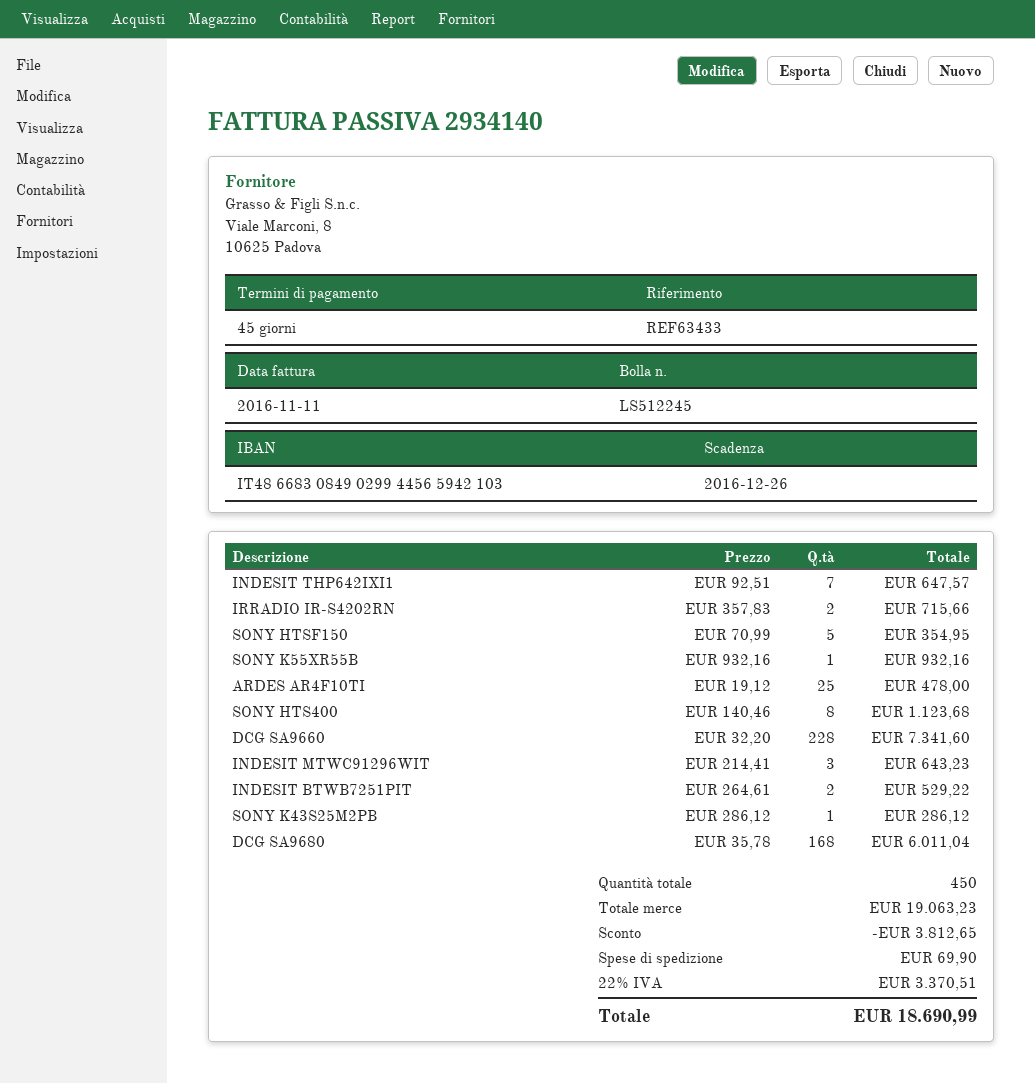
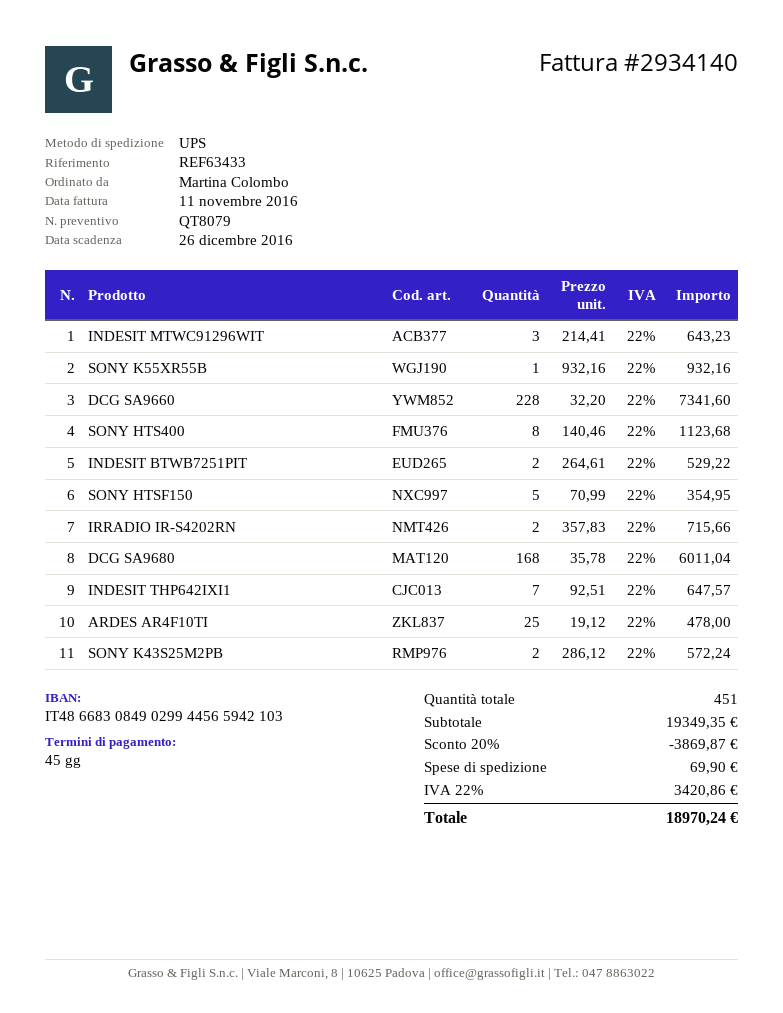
SONY K43S25M2PB: 1 x 286.12 = 286.12 -> 2 x 286.12 = 572.24
total quantity: 450 -> 451
subtotal: 19063.23 -> 19349.35
discount: 3812.65 -> 3869.87
tax: 22% = 3370.51 -> 22% = 3420.86
total: 18690.99 -> 18970.24

